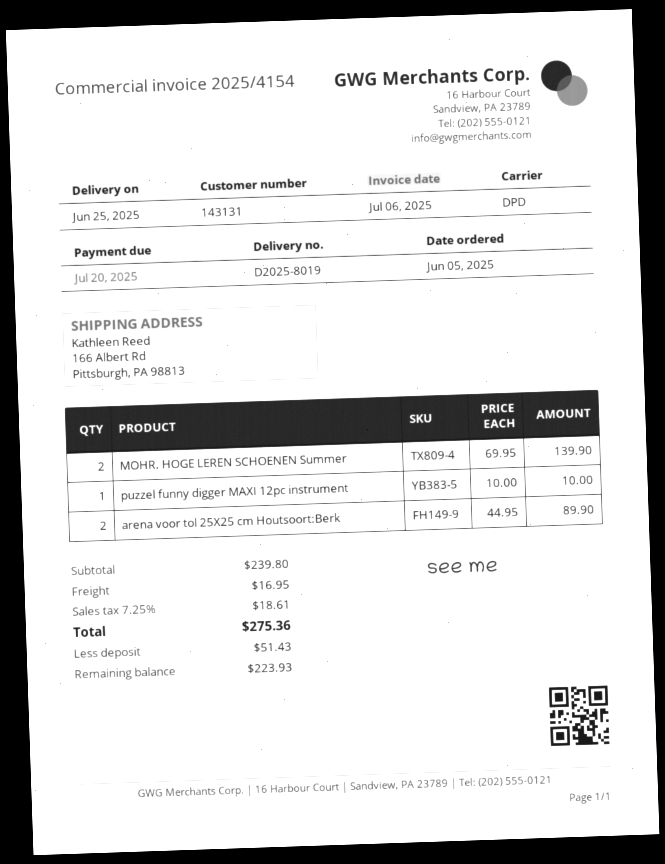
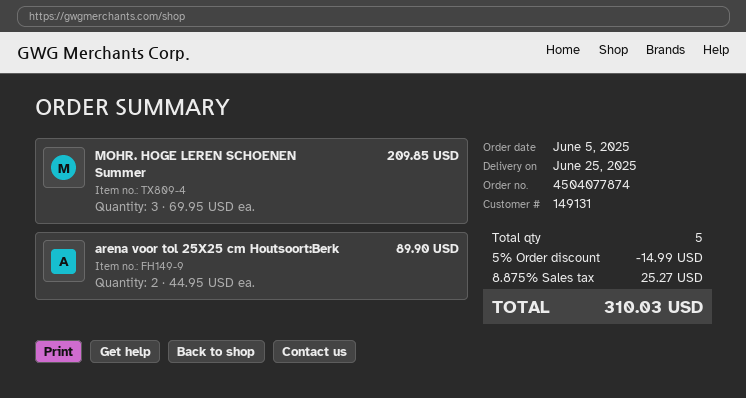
customer number: 143131 -> 149131
MOHR. HOGE LEREN SCHOENEN Summer: 2 x 69.95 = 139.90 -> 3 x 69.95 = 209.85
puzzel funny digger MAXI 12pc instrument: 1 x 10.00 = 10.00 -> none
discount: none -> 5% = 14.99
shipping: 16.95 -> none
tax: 7.25% = 18.61 -> 8.875% = 25.27
total: 275.36 -> 310.03

